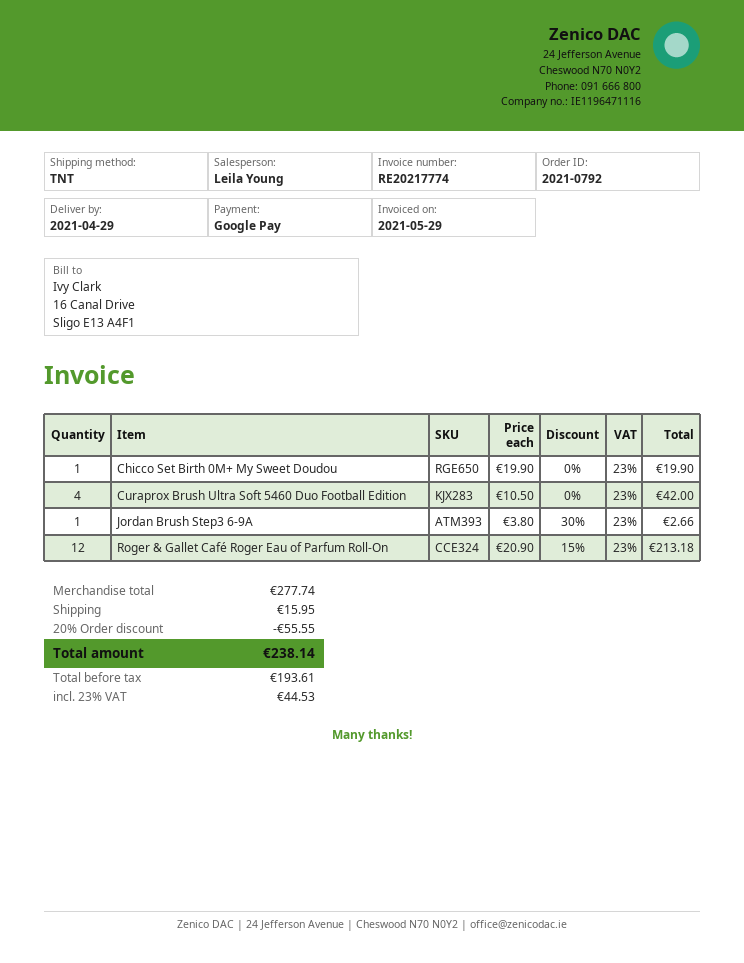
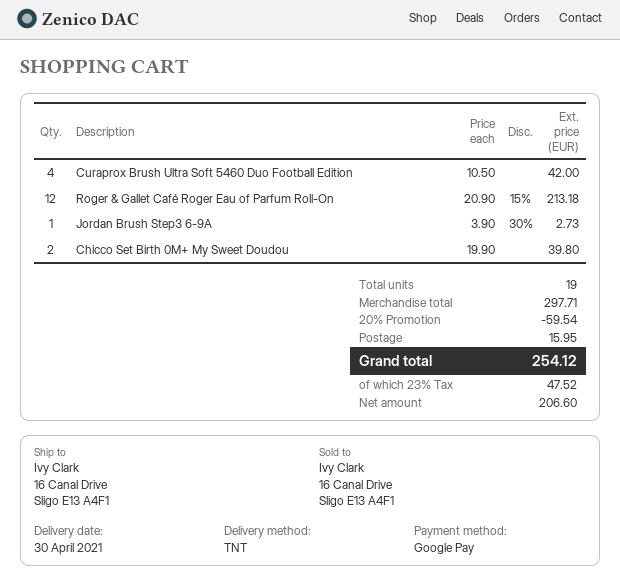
delivery date: 2021-04-29 -> 2021-04-30
Chicco Set Birth 0M+ My Sweet Doudou: 1 x 19.90 = 19.90 -> 2 x 19.90 = 39.80
Jordan Brush Step3 6-9A: 1 x 3.80 - 30% = 2.66 -> 1 x 3.90 - 30% = 2.73
subtotal: 277.74 -> 297.71
discount: 20% = 55.55 -> 20% = 59.54
net: 193.61 -> 206.60
tax: 23% = 44.53 -> 23% = 47.52
total: 238.14 -> 254.12

